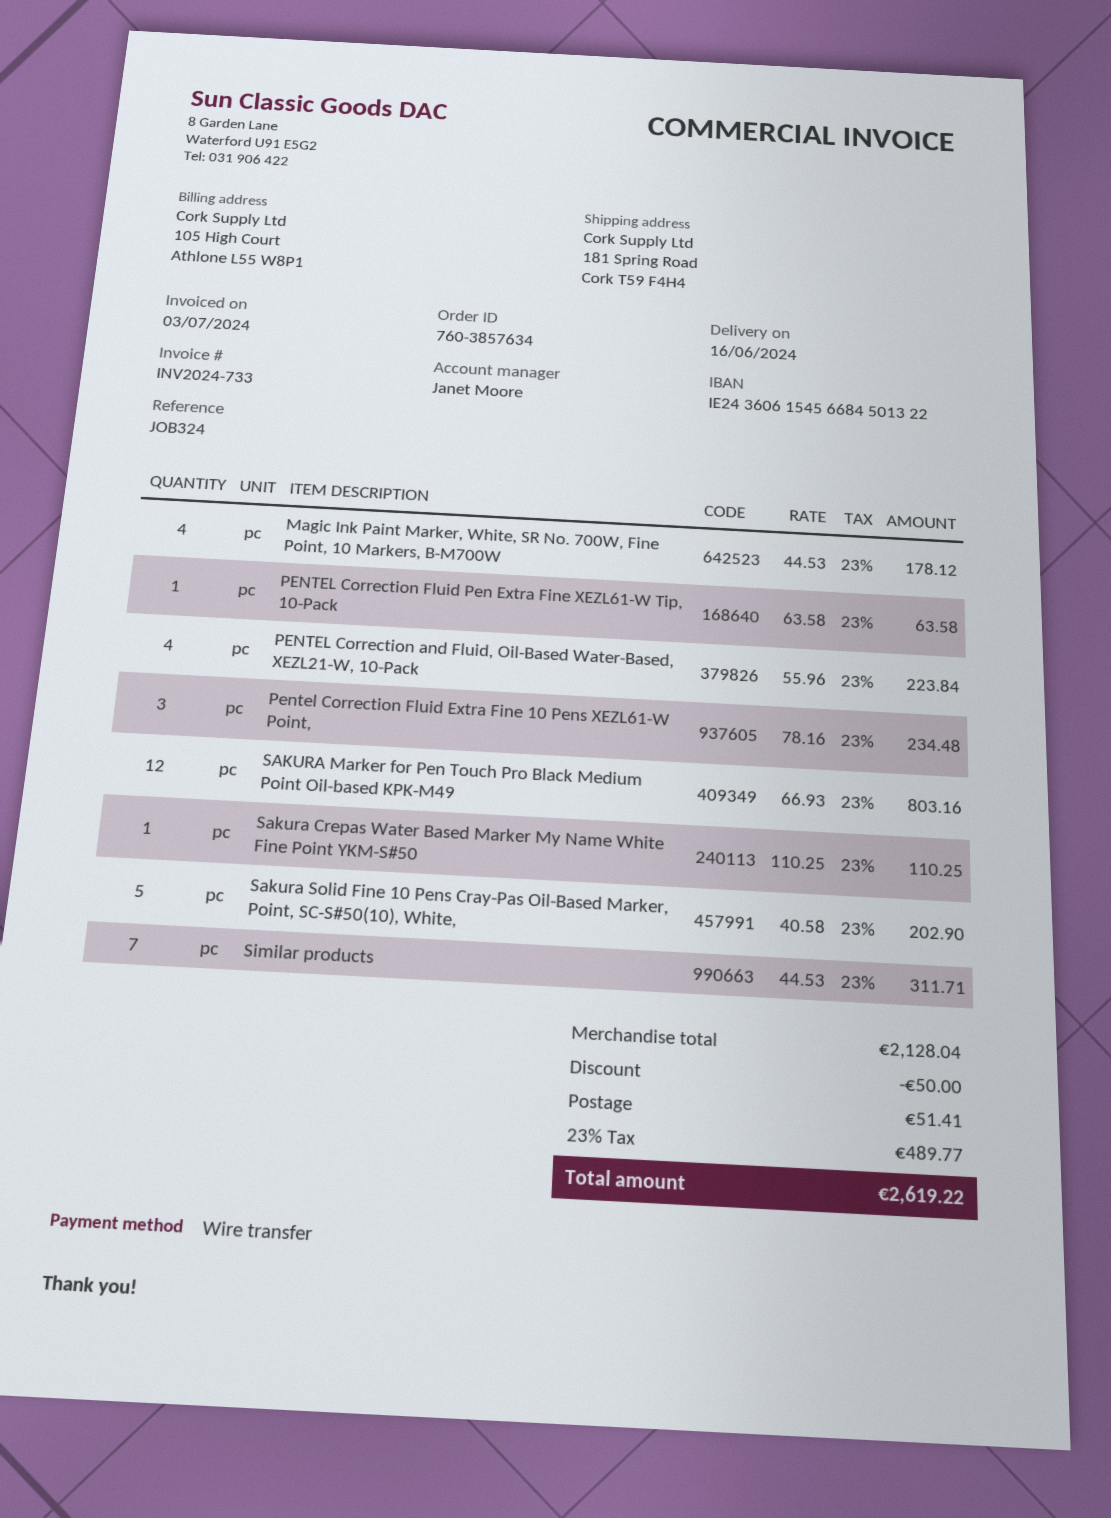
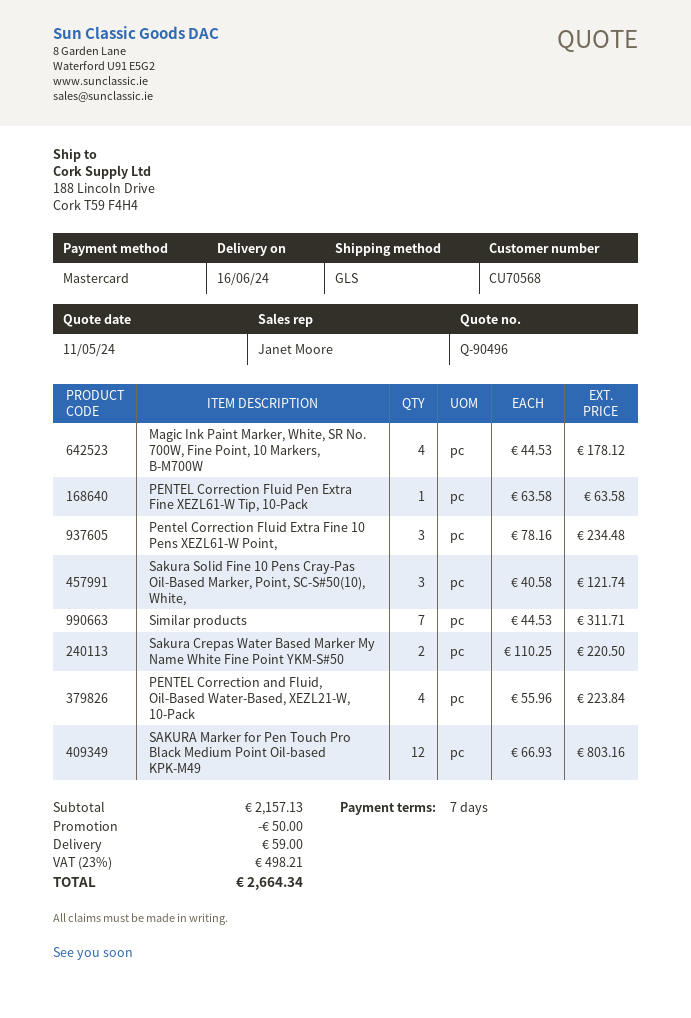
payment method: bank transfer -> Mastercard
ship to: 181 Spring Road, Cork T59 F4H4 -> 188 Lincoln Drive, Cork T59 F4H4
Sakura Crepas Water Based Marker My Name White Fine Point YKM-S#50: 1 x 110.25 = 110.25 -> 2 x 110.25 = 220.50
Sakura Solid Fine 10 Pens Cray-Pas Oil-Based Marker, Point, SC-S#50(10), White,: 5 x 40.58 = 202.90 -> 3 x 40.58 = 121.74
subtotal: 2128.04 -> 2157.13
shipping: 51.41 -> 59.00
tax: 23% = 489.77 -> 23% = 498.21
total: 2619.22 -> 2664.34

